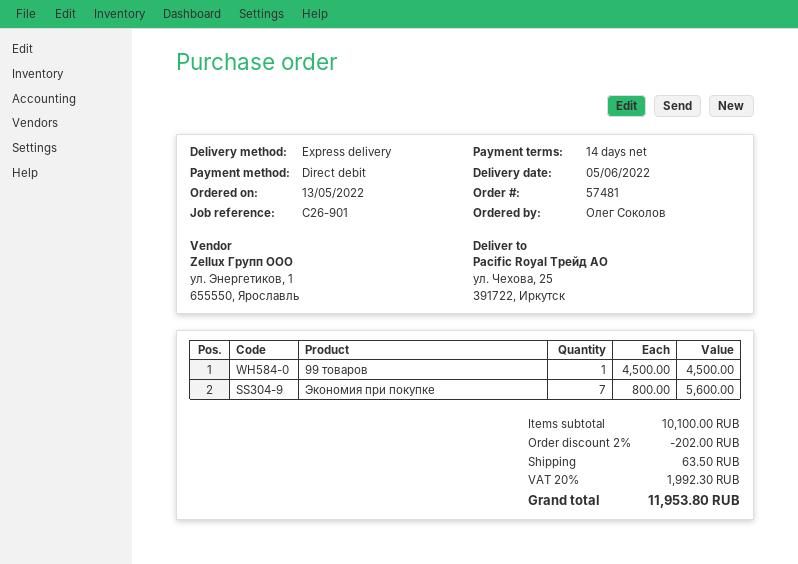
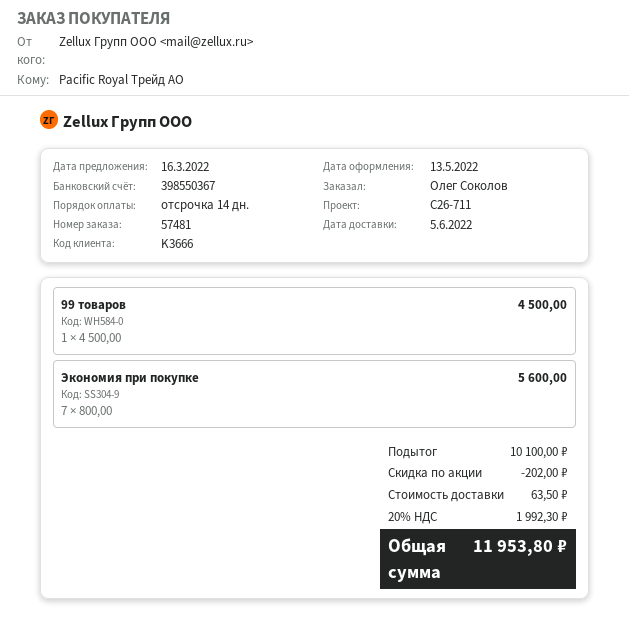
reference: C26-901 -> C26-711

